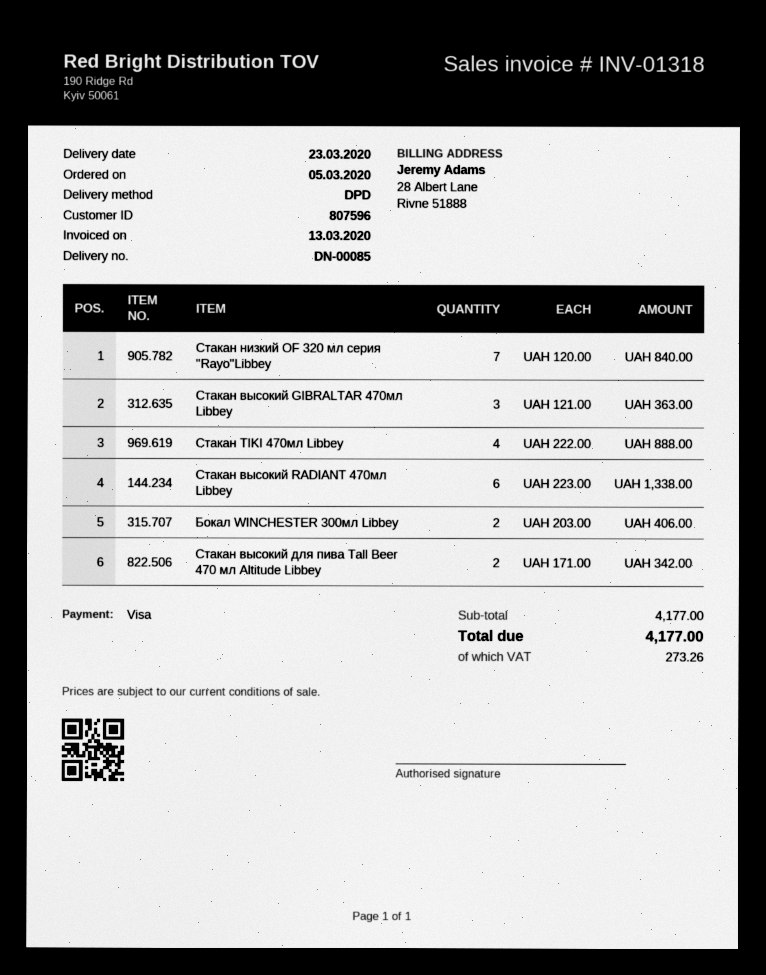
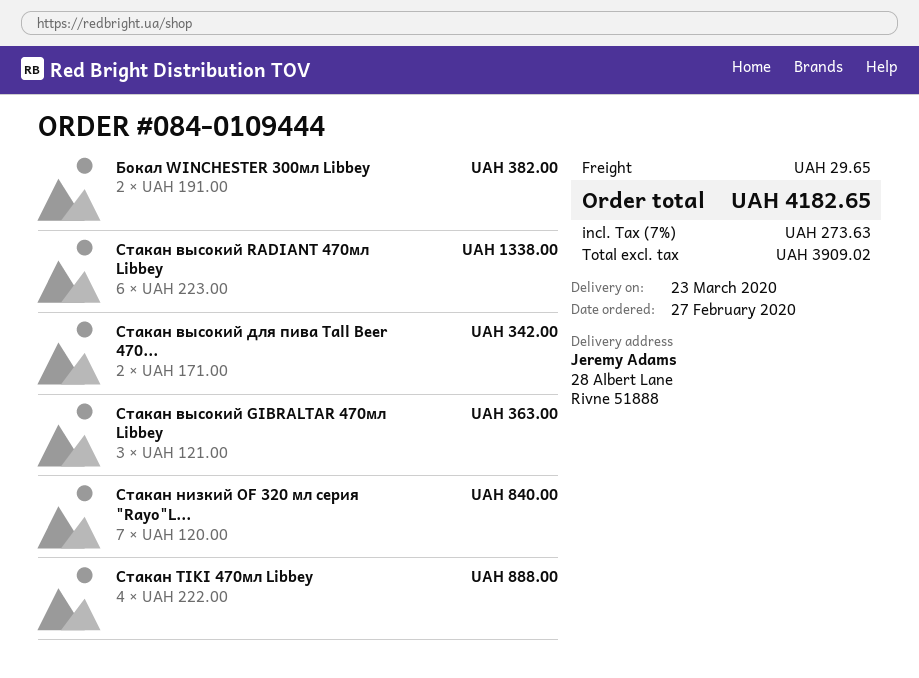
order date: 2020-03-05 -> 2020-02-27
Бокал WINCHESTER 300мл Libbey: 2 x 203.00 = 406.00 -> 2 x 191.00 = 382.00
shipping: none -> 29.65
tax: 273.26 -> 273.63
total: 4177.00 -> 4182.65

